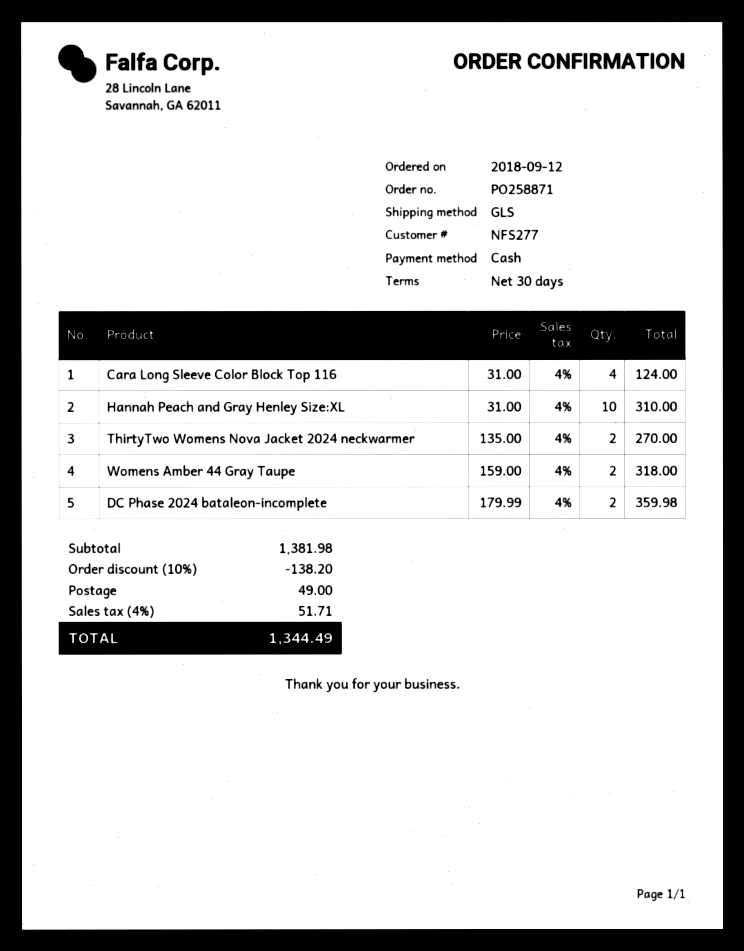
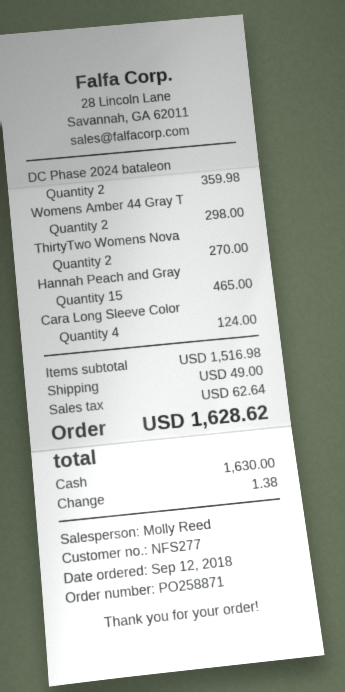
Hannah Peach and Gray Henley Size:XL: 10 for 310.00 -> 15 for 465.00
Womens Amber 44 Gray Taupe: 2 for 318.00 -> 2 for 298.00
subtotal: 1381.98 -> 1516.98
discount: 10% = 138.20 -> none
tax: 51.71 -> 62.64
total: 1344.49 -> 1628.62

